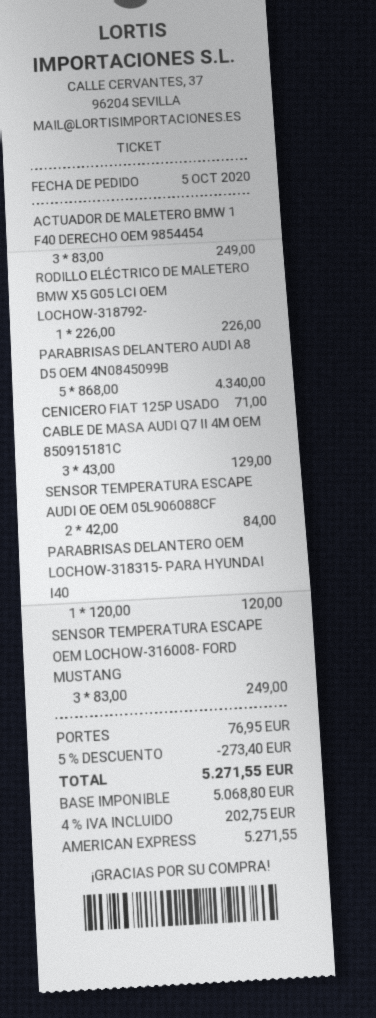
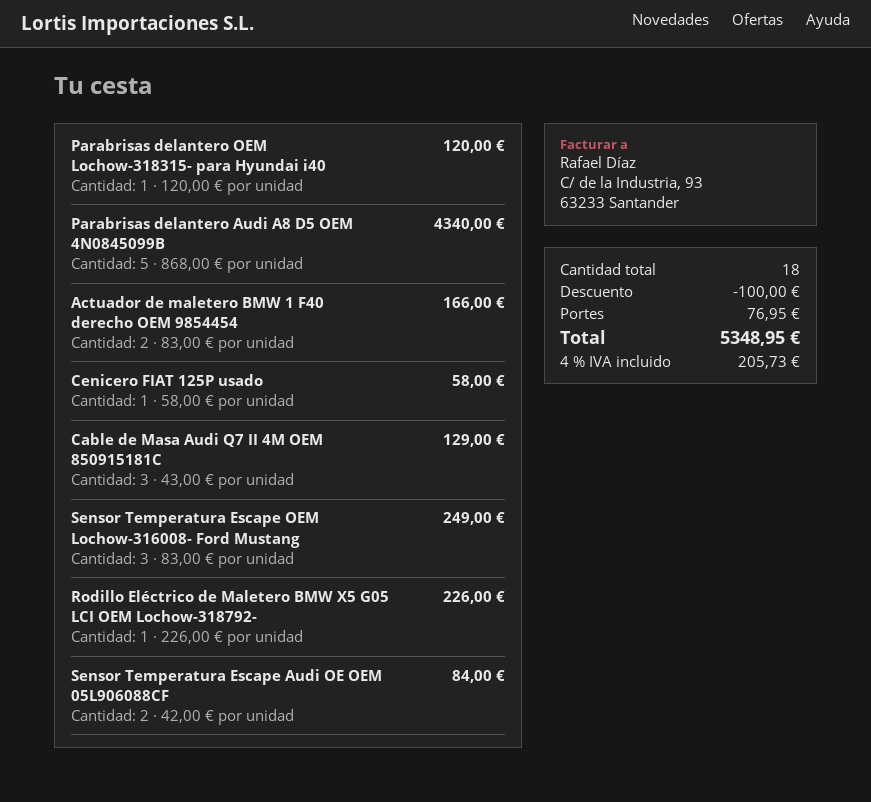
ACTUADOR DE MALETERO BMW 1 F40 DERECHO OEM 9854454: 3 x 83.00 = 249.00 -> 2 x 83.00 = 166.00
CENICERO FIAT 125P USADO: 1 x 71.00 = 71.00 -> 1 x 58.00 = 58.00
discount: 273.40 -> 100.00
tax: 4% = 202.75 -> 4% = 205.73
total: 5271.55 -> 5348.95

